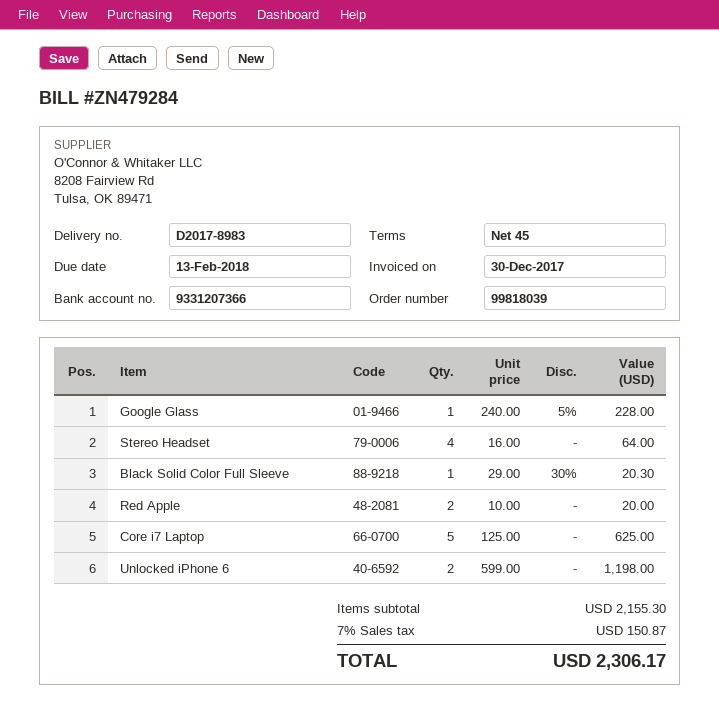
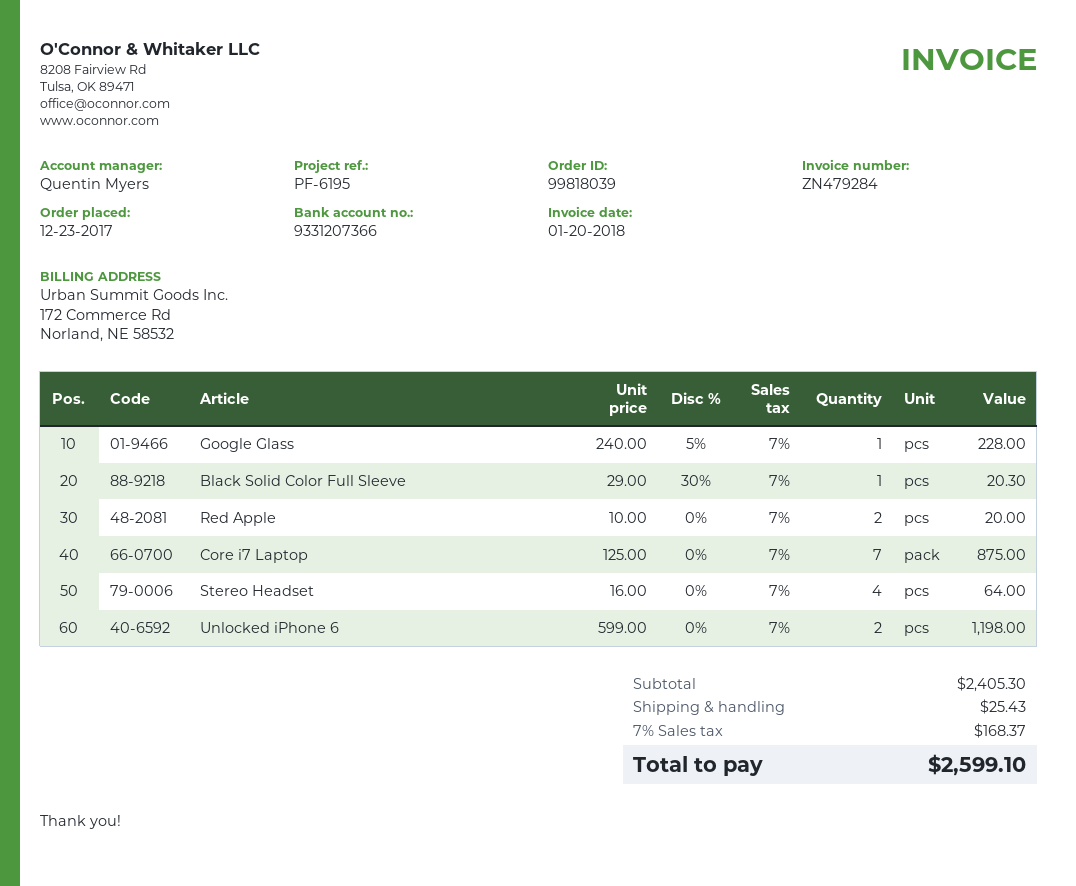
invoice date: 2017-12-30 -> 2018-01-20
Core i7 Laptop: 5 x 125.00 = 625.00 -> 7 x 125.00 = 875.00
subtotal: 2155.30 -> 2405.30
shipping: none -> 25.43
tax: 7% = 150.87 -> 7% = 168.37
total: 2306.17 -> 2599.10

